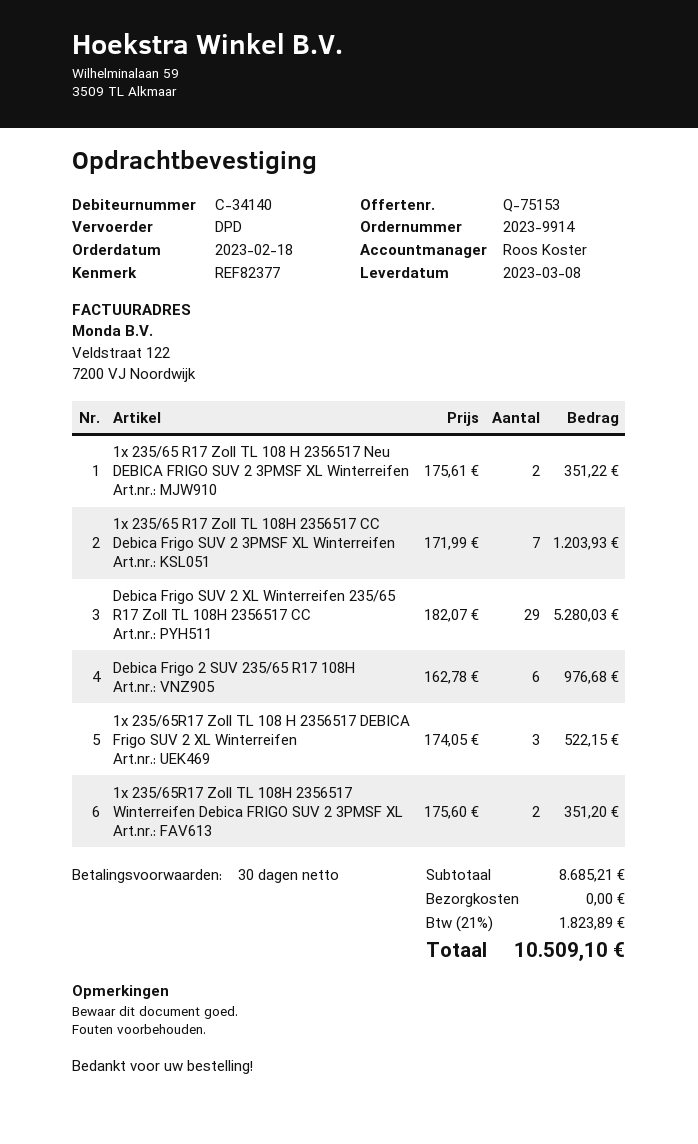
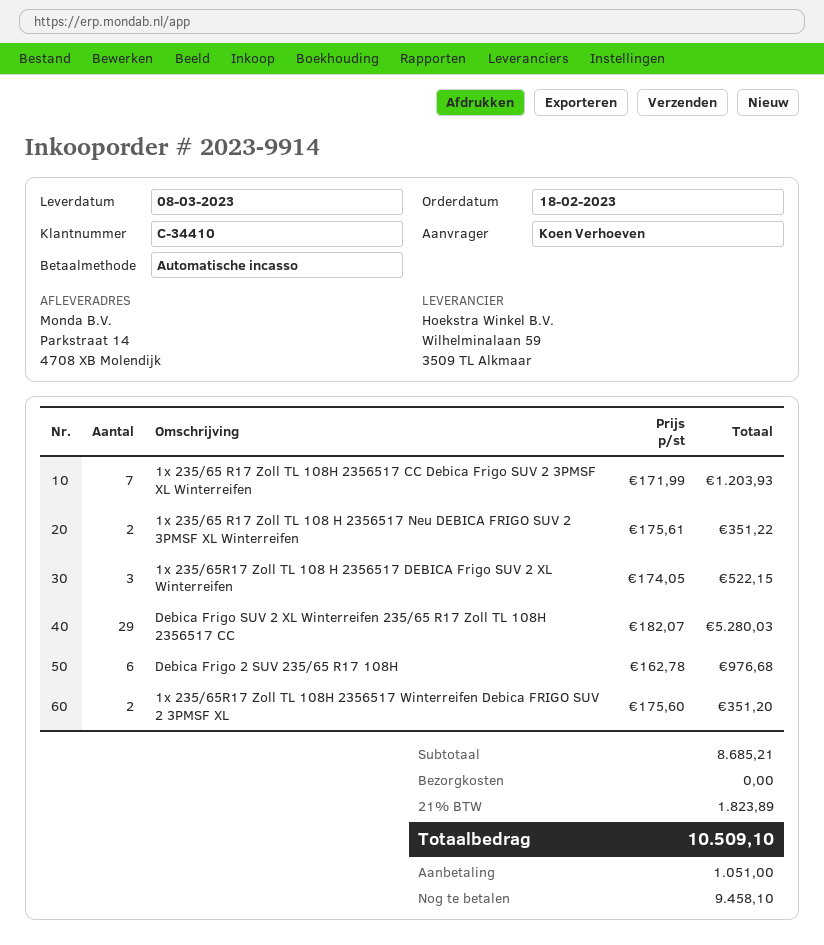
customer number: C-34140 -> C-34410

